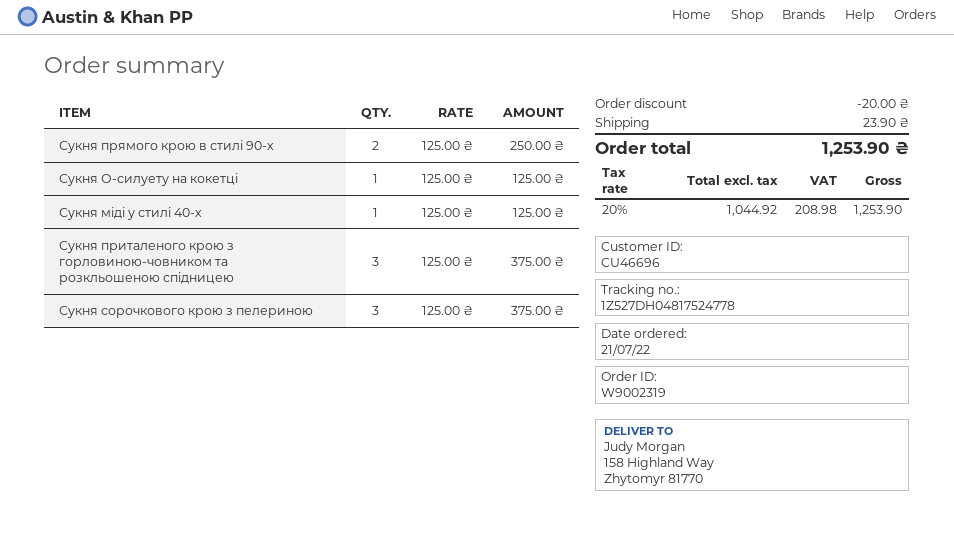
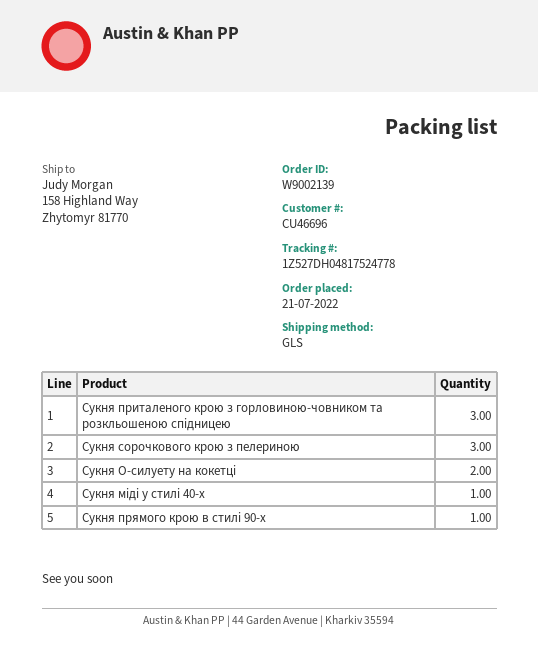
order number: W9002319 -> W9002139
Сукня прямого крою в стилі 90-х: 2 -> 1
Сукня О-силуету на кокетці: 1 -> 2

